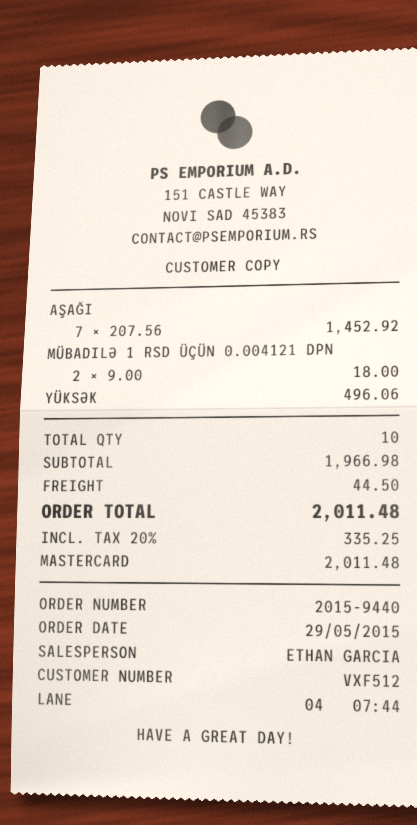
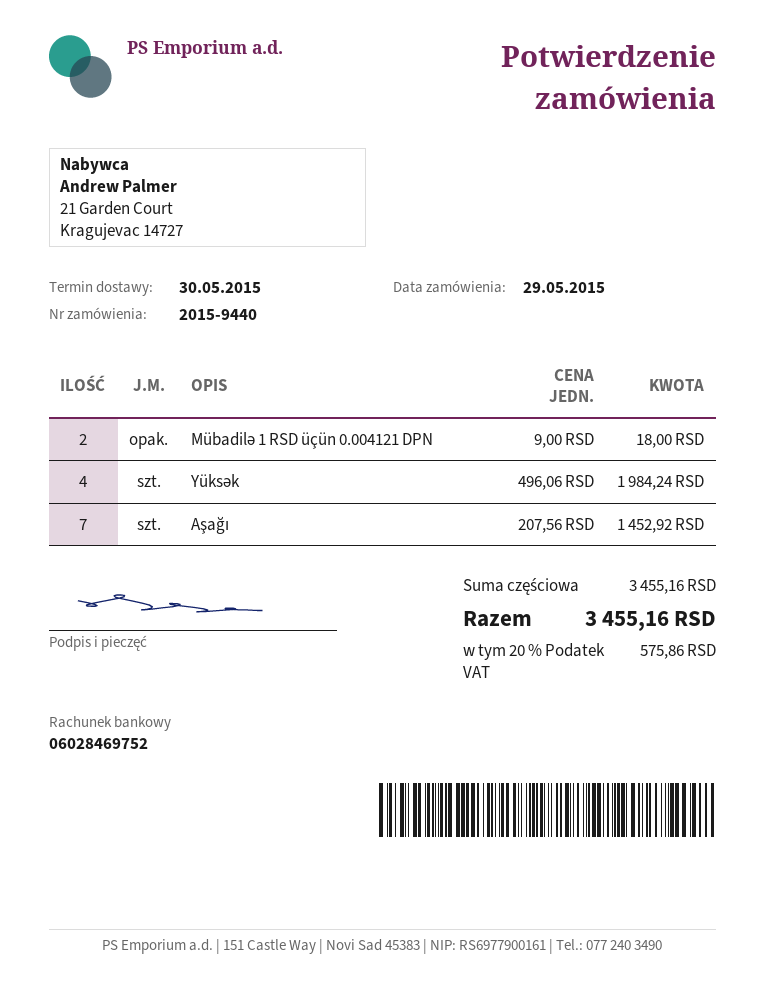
YÜKSƏK: 1 x 496.06 = 496.06 -> 4 x 496.06 = 1984.24
subtotal: 1966.98 -> 3455.16
shipping: 44.50 -> none
tax: 20% = 335.25 -> 20% = 575.86
total: 2011.48 -> 3455.16

